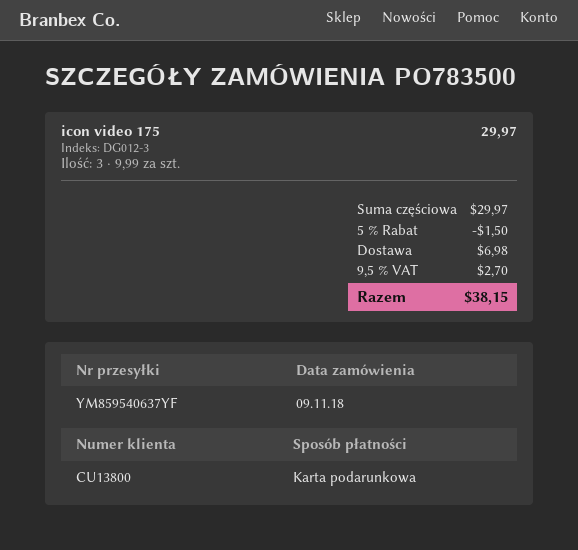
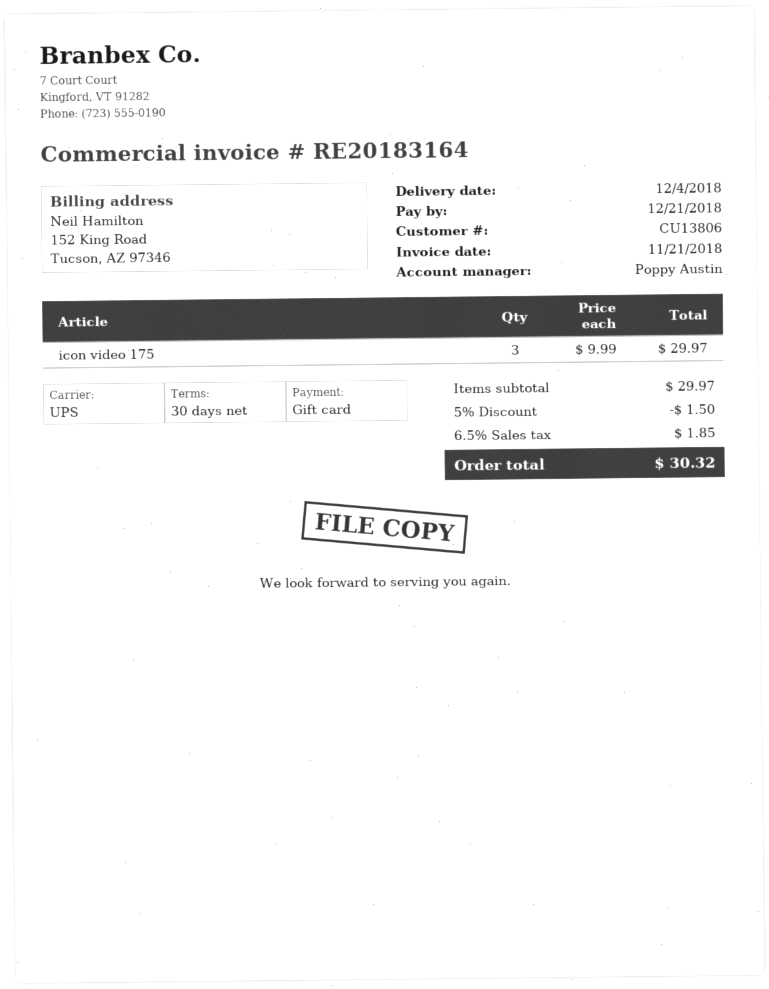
customer number: CU13800 -> CU13806
shipping: 6.98 -> none
tax: 9.5% = 2.70 -> 6.5% = 1.85
total: 38.15 -> 30.32

